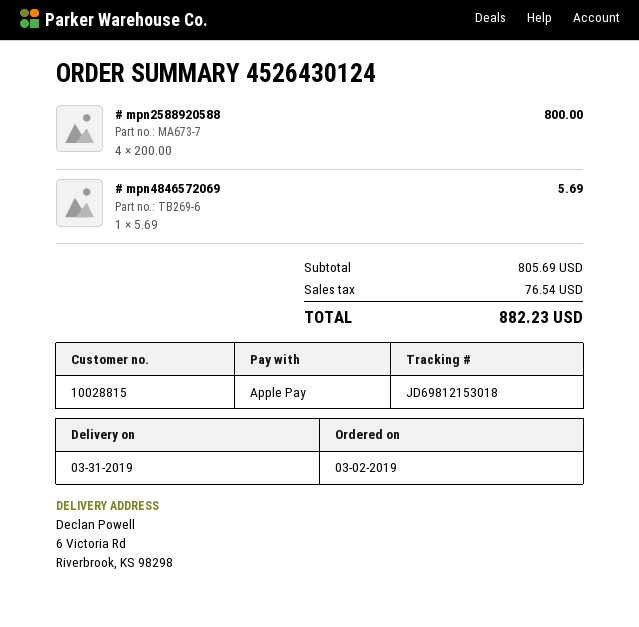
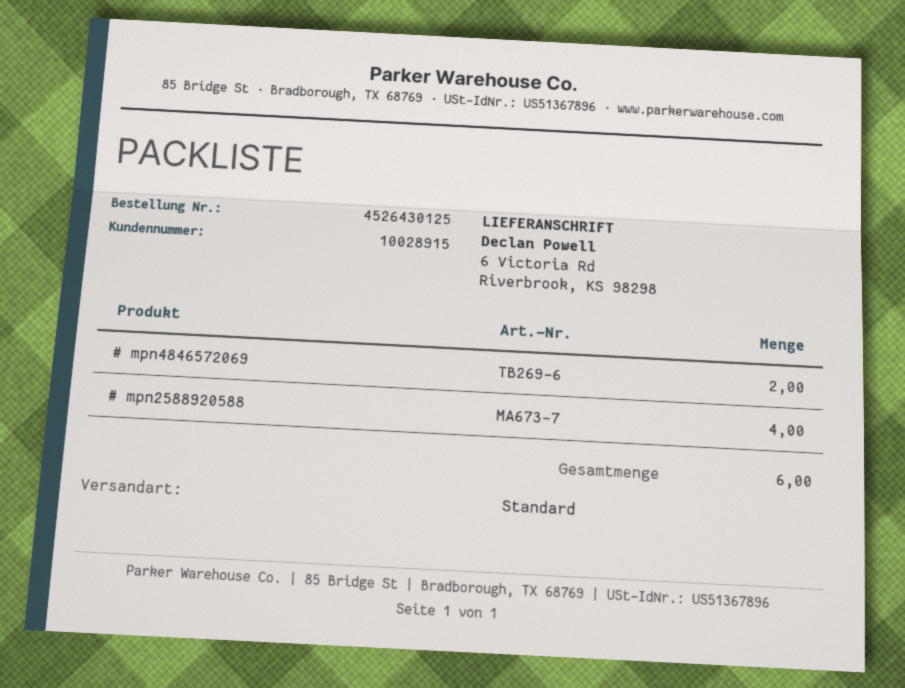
order number: 4526430124 -> 4526430125
customer number: 10028815 -> 10028915
# mpn4846572069: 1 -> 2

